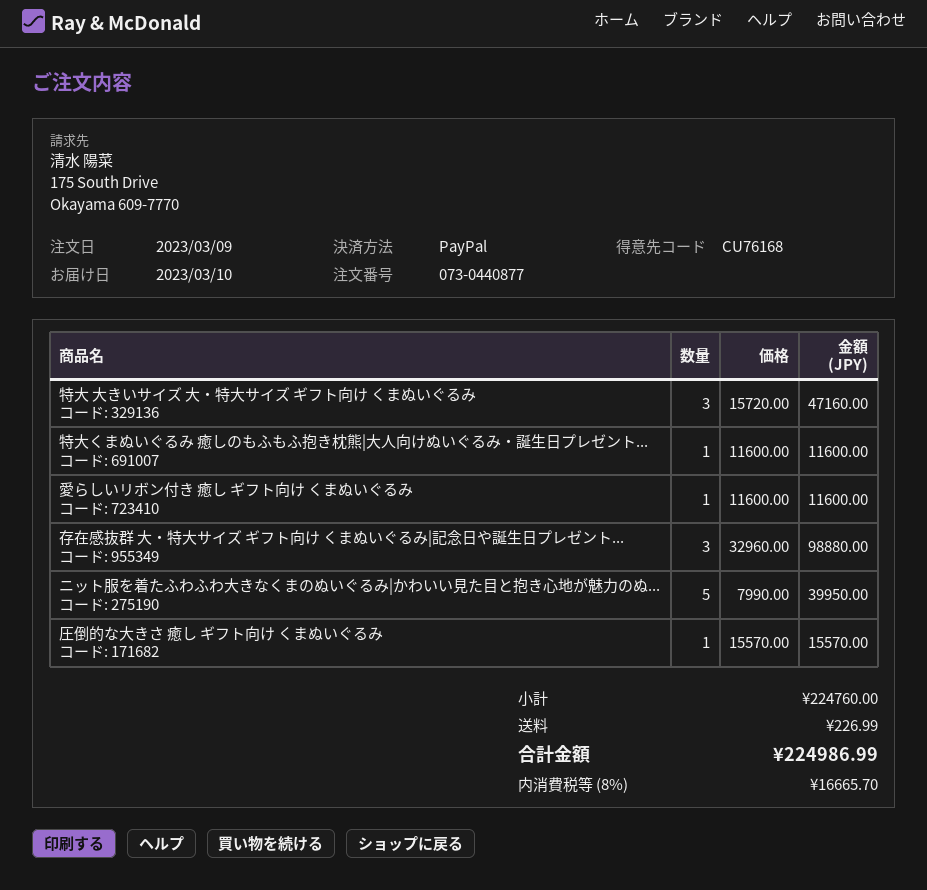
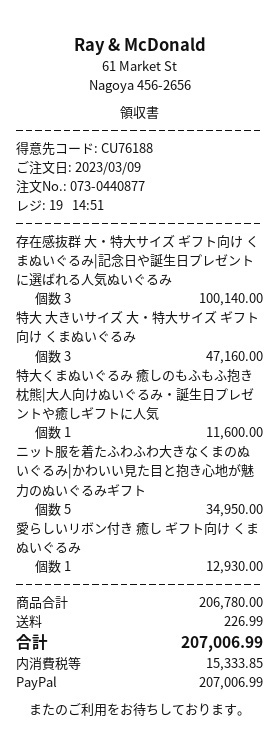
customer number: CU76168 -> CU76188
愛らしいリボン付き 癒し ギフト向け くまぬいぐるみ: 1 for 11600.00 -> 1 for 12930.00
存在感抜群 大・特大サイズ ギフト向け くまぬいぐるみ|記念日や誕生日プレゼント...: 3 for 98880.00 -> 3 for 100140.00
ニット服を着たふわふわ大きなくまのぬいぐるみ|かわいい見た目と抱き心地が魅力のぬ...: 5 for 39950.00 -> 5 for 34950.00
圧倒的な大きさ 癒し ギフト向け くまぬいぐるみ: 1 for 15570.00 -> none
subtotal: 224760.00 -> 206780.00
tax: 16665.70 -> 15333.85
total: 224986.99 -> 207006.99

